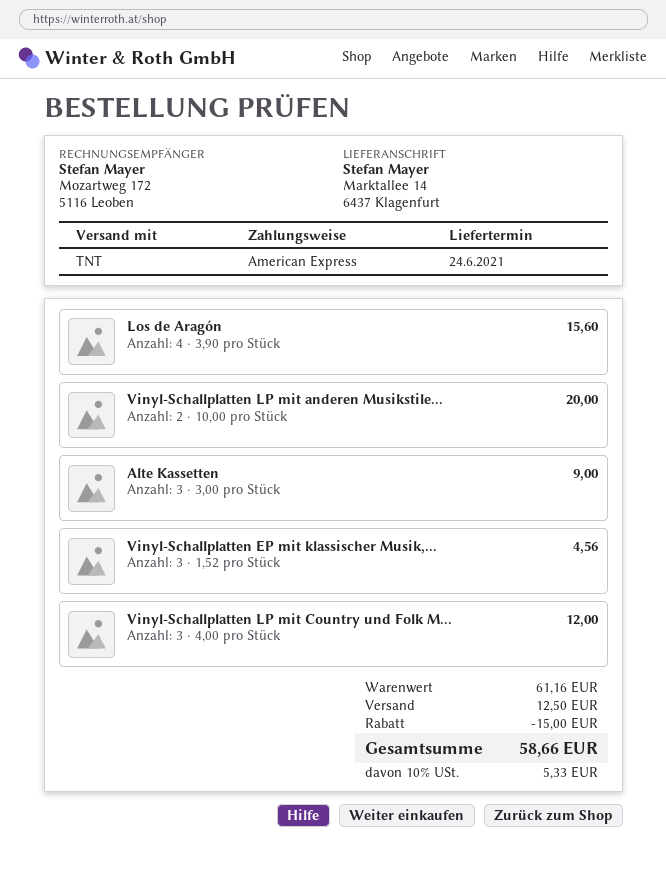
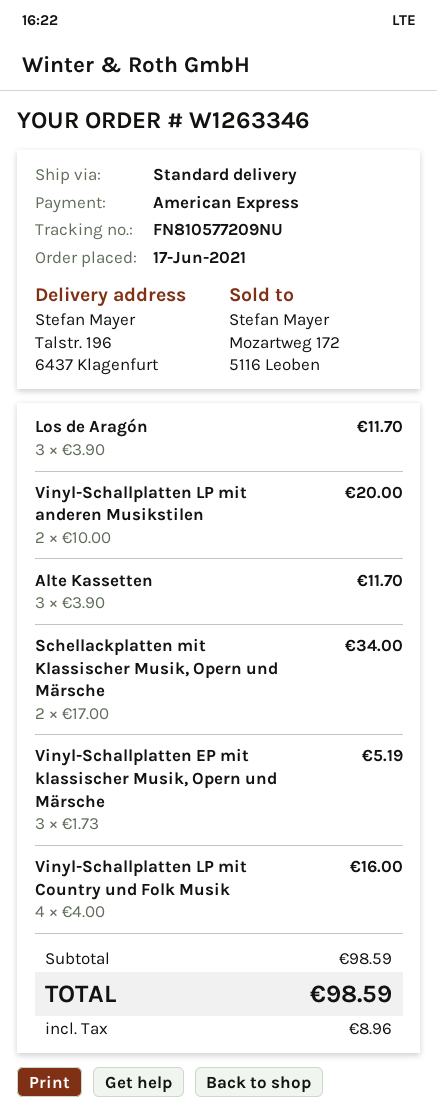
shipping method: TNT -> standard
ship to: Marktallee 14, 6437 Klagenfurt -> Talstr. 196, 6437 Klagenfurt
Los de Aragón: 4 x 3.90 = 15.60 -> 3 x 3.90 = 11.70
Alte Kassetten: 3 x 3.00 = 9.00 -> 3 x 3.90 = 11.70
Vinyl-Schallplatten EP mit klassischer Musik,...: 3 x 1.52 = 4.56 -> 3 x 1.73 = 5.19
Vinyl-Schallplatten LP mit Country und Folk M...: 3 x 4.00 = 12.00 -> 4 x 4.00 = 16.00
Schellackplatten mit Klassischer Musik, Opern und Märsche: none -> 2 x 17.00 = 34.00
subtotal: 61.16 -> 98.59
discount: 15.00 -> none
shipping: 12.50 -> none
tax: 5.33 -> 8.96
total: 58.66 -> 98.59

